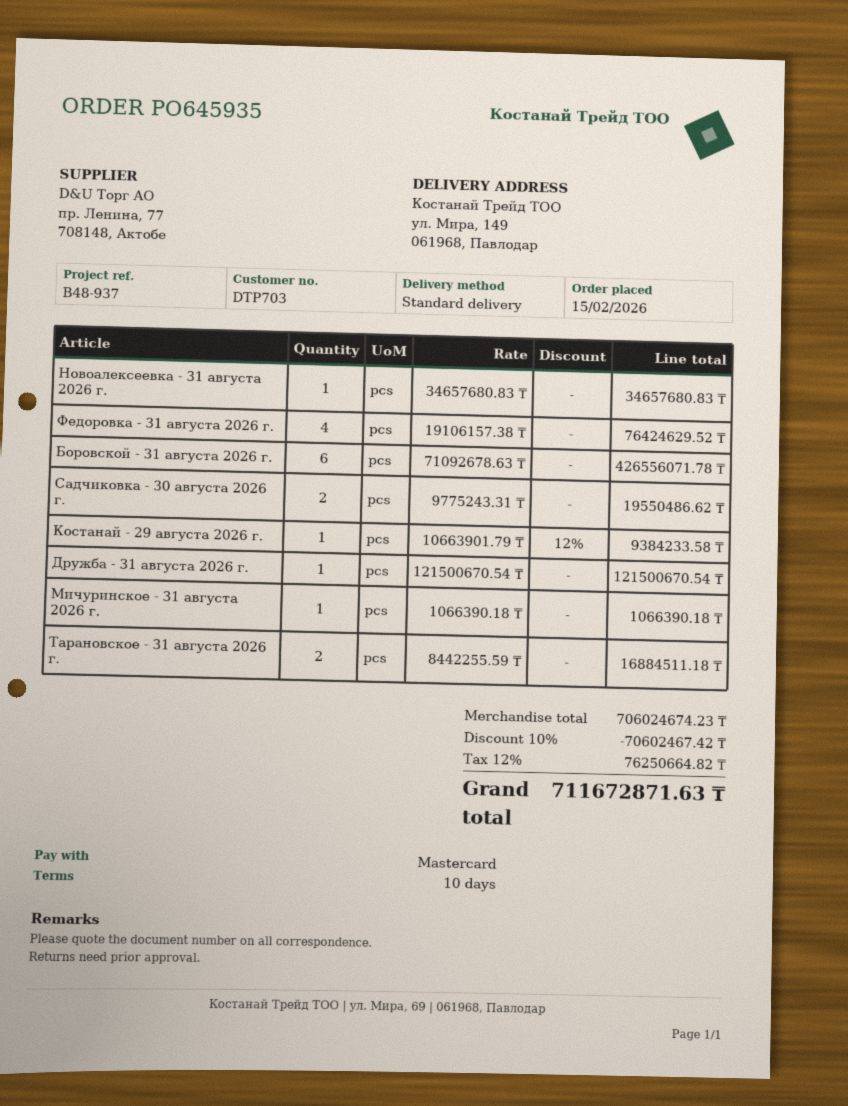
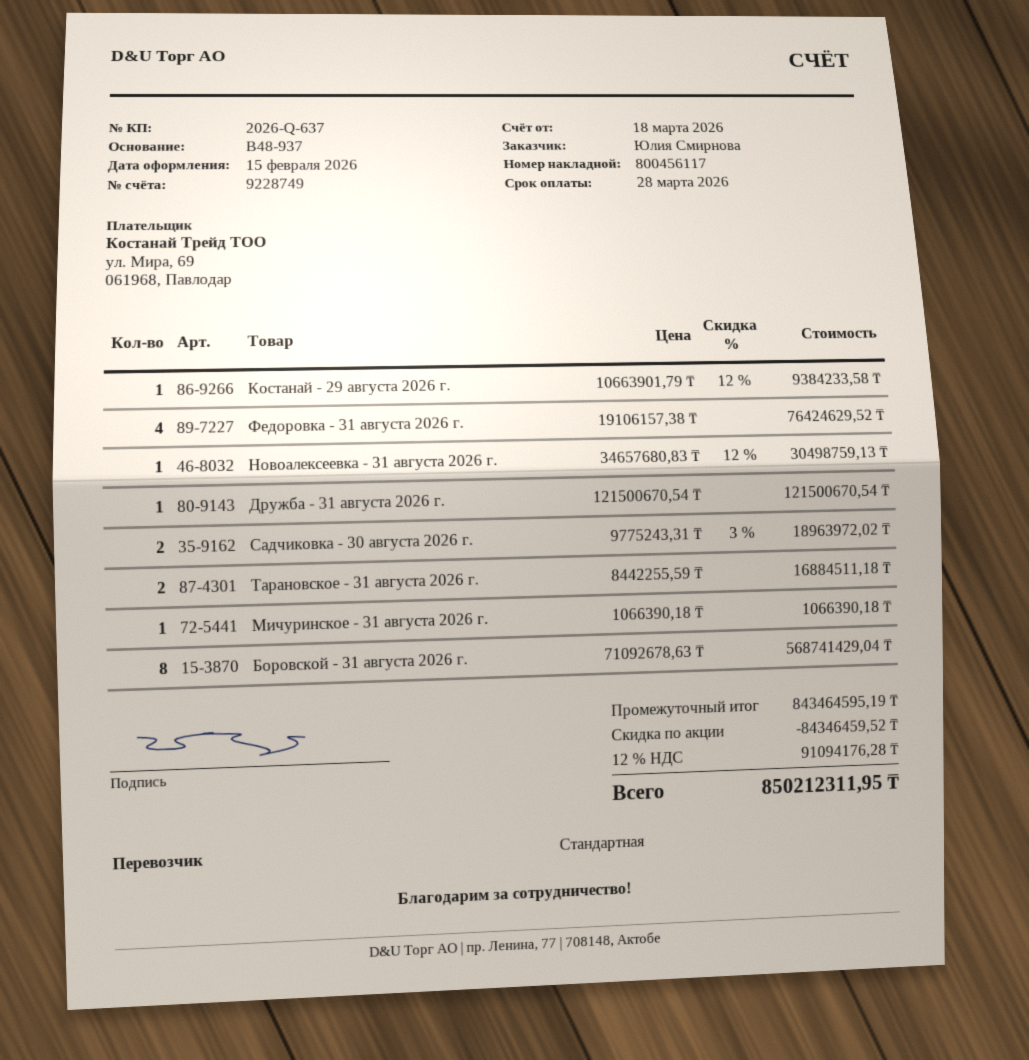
Новоалексеевка - 31 августа 2026 г.: 1 x 34657680.83 = 34657680.83 -> 1 x 34657680.83 - 12% = 30498759.13
Боровской - 31 августа 2026 г.: 6 x 71092678.63 = 426556071.78 -> 8 x 71092678.63 = 568741429.04
Садчиковка - 30 августа 2026 г.: 2 x 9775243.31 = 19550486.62 -> 2 x 9775243.31 - 3% = 18963972.02
subtotal: 706024674.23 -> 843464595.19
discount: 70602467.42 -> 84346459.52
tax: 12% = 76250664.82 -> 12% = 91094176.28
total: 711672871.63 -> 850212311.95

